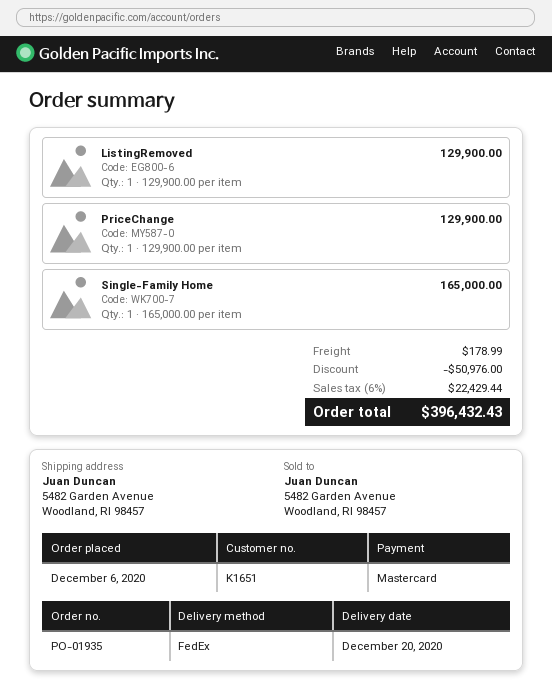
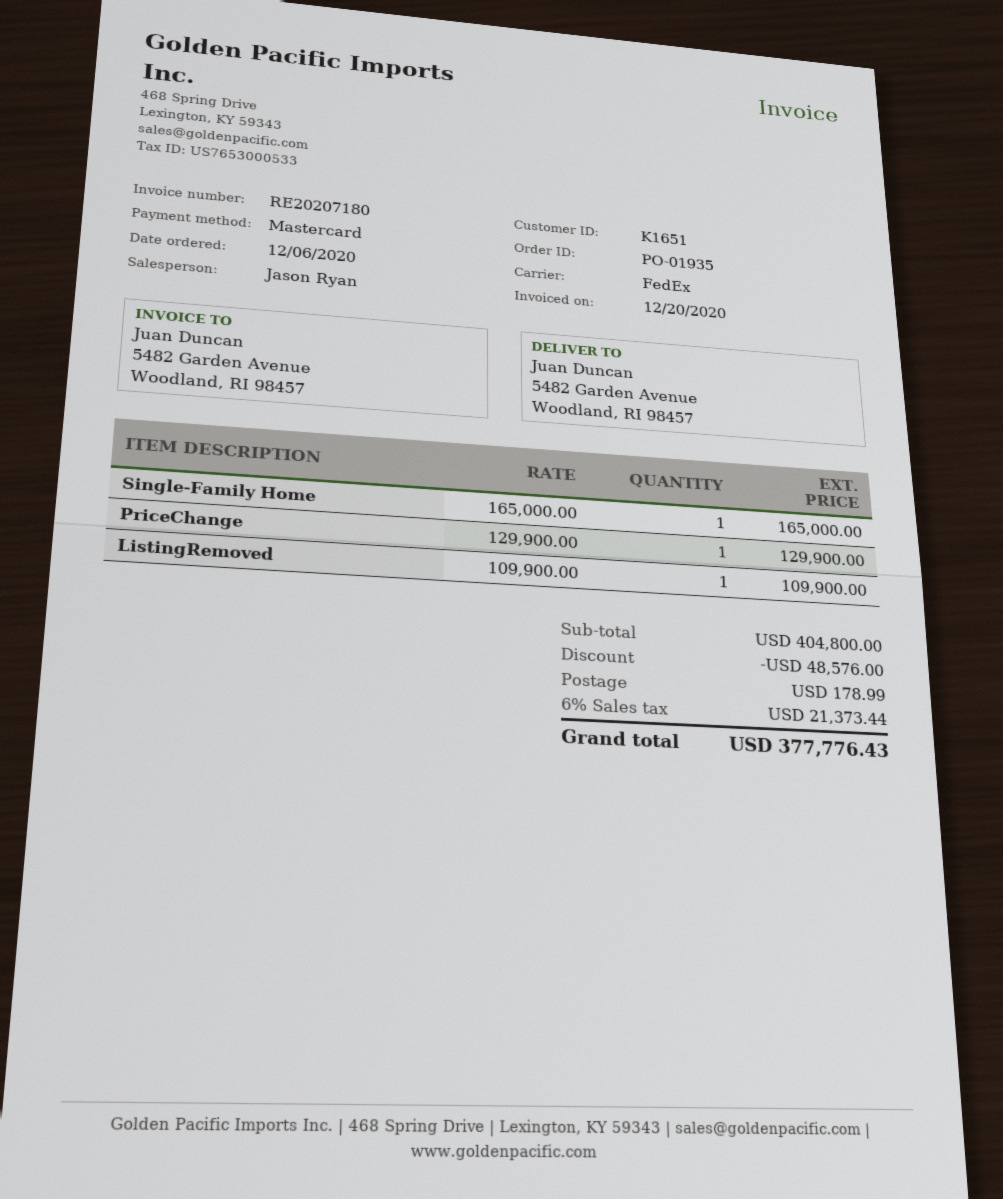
ListingRemoved: 1 x 129900.00 = 129900.00 -> 1 x 109900.00 = 109900.00
discount: 50976.00 -> 48576.00
tax: 6% = 22429.44 -> 6% = 21373.44
total: 396432.43 -> 377776.43

